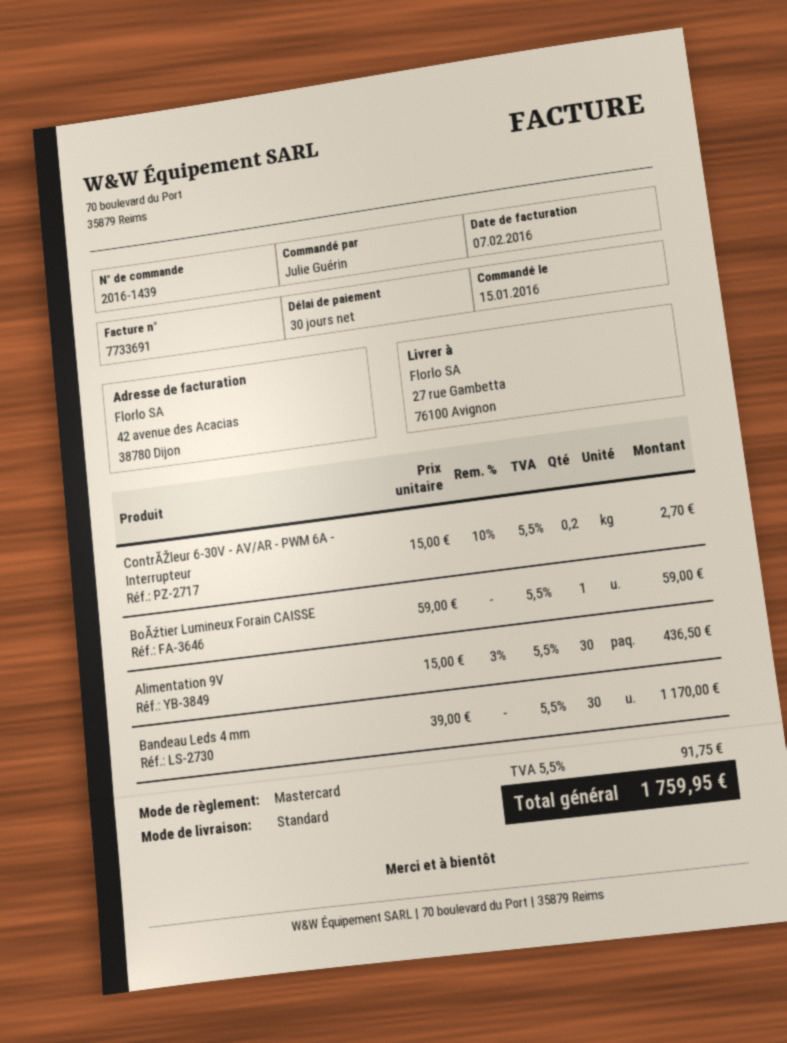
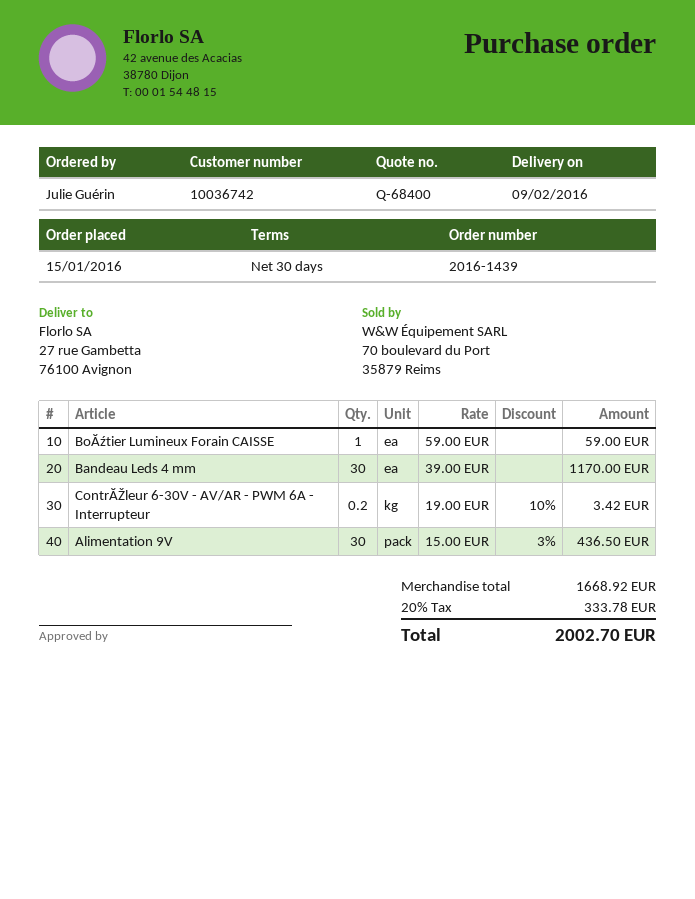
ContrĂŽleur 6-30V - AV/AR - PWM 6A - Interrupteur: 0.2 x 15.00 - 10% = 2.70 -> 0.2 x 19.00 - 10% = 3.42
tax: 5.5% = 91.75 -> 20% = 333.78
total: 1759.95 -> 2002.70

